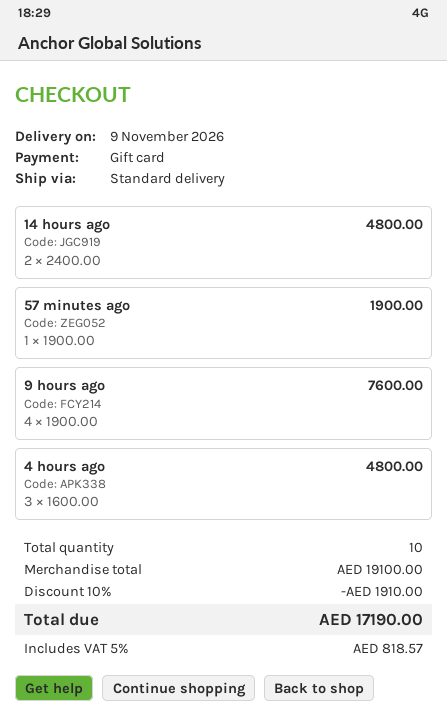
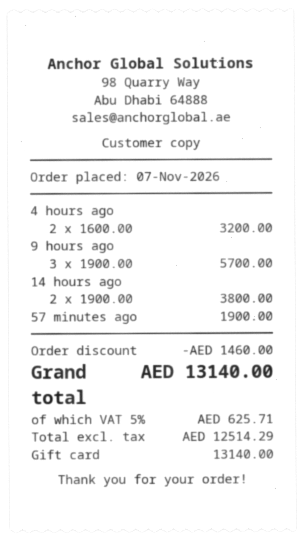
14 hours ago: 2 x 2400.00 = 4800.00 -> 2 x 1900.00 = 3800.00
9 hours ago: 4 x 1900.00 = 7600.00 -> 3 x 1900.00 = 5700.00
4 hours ago: 3 x 1600.00 = 4800.00 -> 2 x 1600.00 = 3200.00
discount: 1910.00 -> 1460.00
tax: 5% = 818.57 -> 5% = 625.71
total: 17190.00 -> 13140.00

